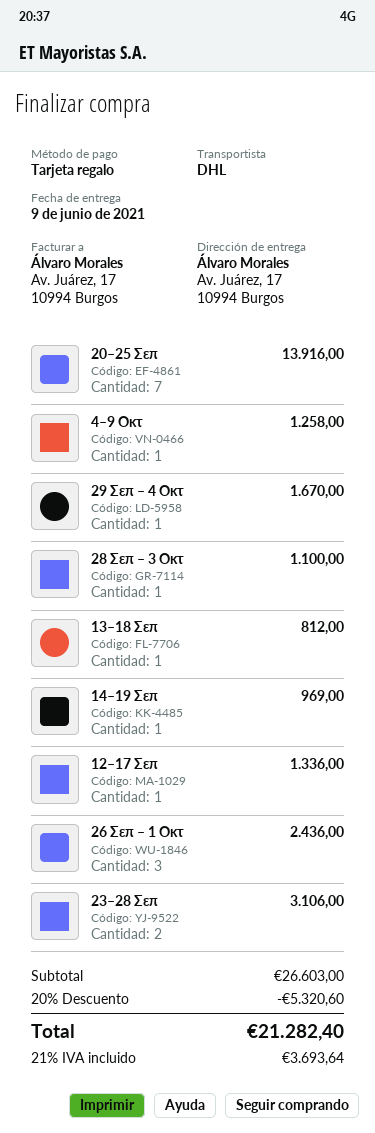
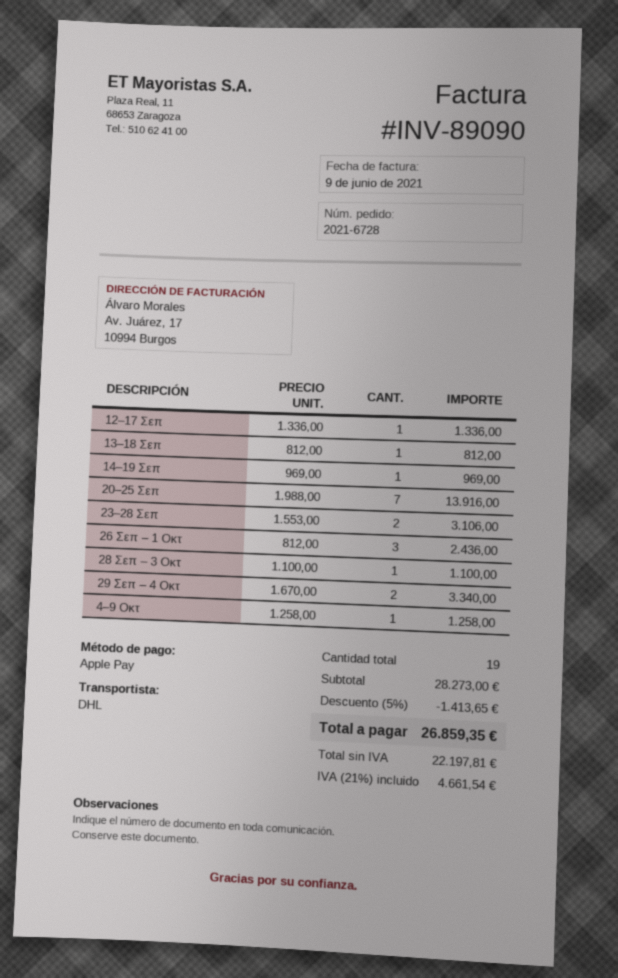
payment method: gift card -> Apple Pay
29 Σεπ – 4 Οκτ: 1 for 1670.00 -> 2 for 3340.00
subtotal: 26603.00 -> 28273.00
discount: 20% = 5320.60 -> 5% = 1413.65
tax: 21% = 3693.64 -> 21% = 4661.54
total: 21282.40 -> 26859.35

